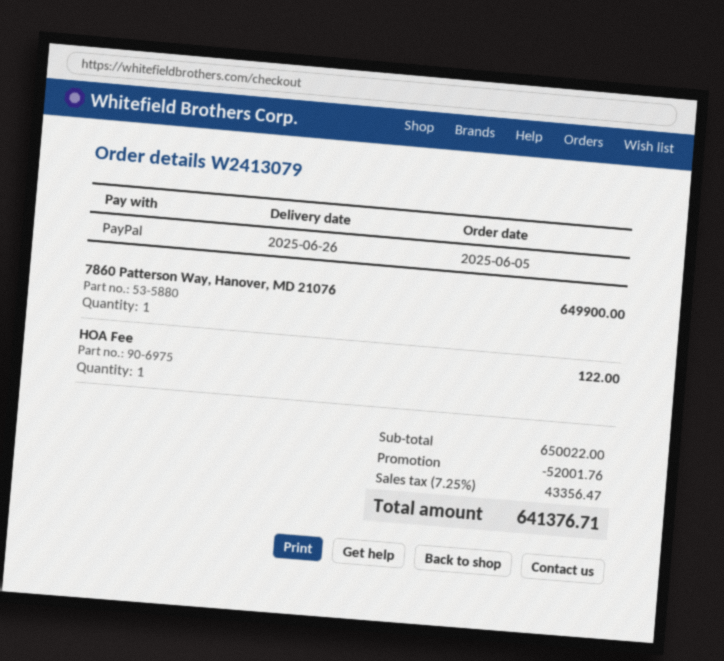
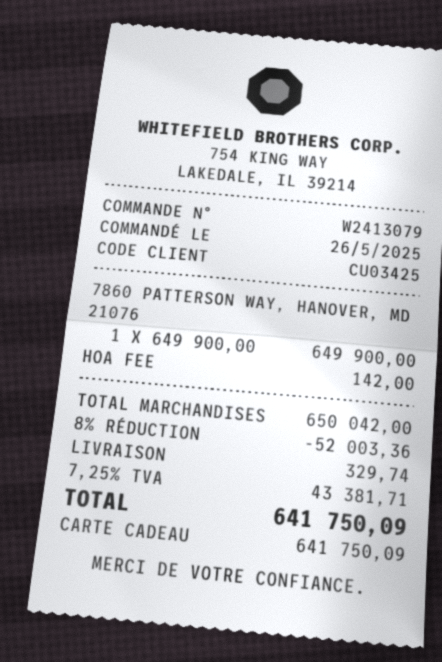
order date: 2025-06-05 -> 2025-05-26
payment method: PayPal -> gift card
HOA Fee: 1 for 122.00 -> 1 for 142.00
subtotal: 650022.00 -> 650042.00
discount: 52001.76 -> 52003.36
shipping: none -> 329.74
tax: 7.25% = 43356.47 -> 7.25% = 43381.71
total: 641376.71 -> 641750.09

